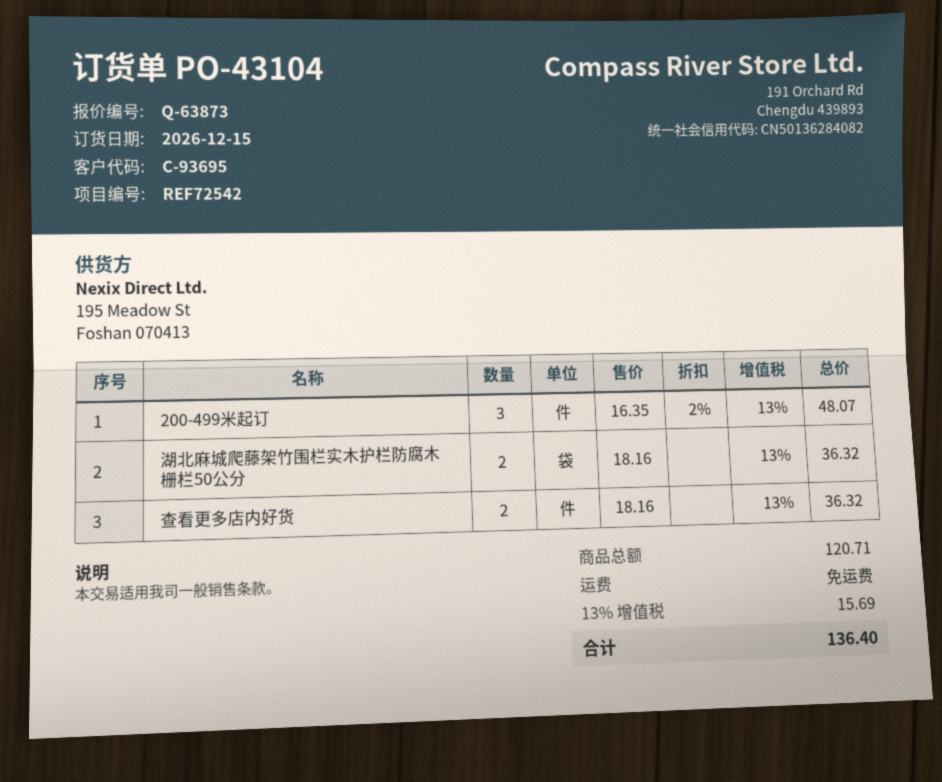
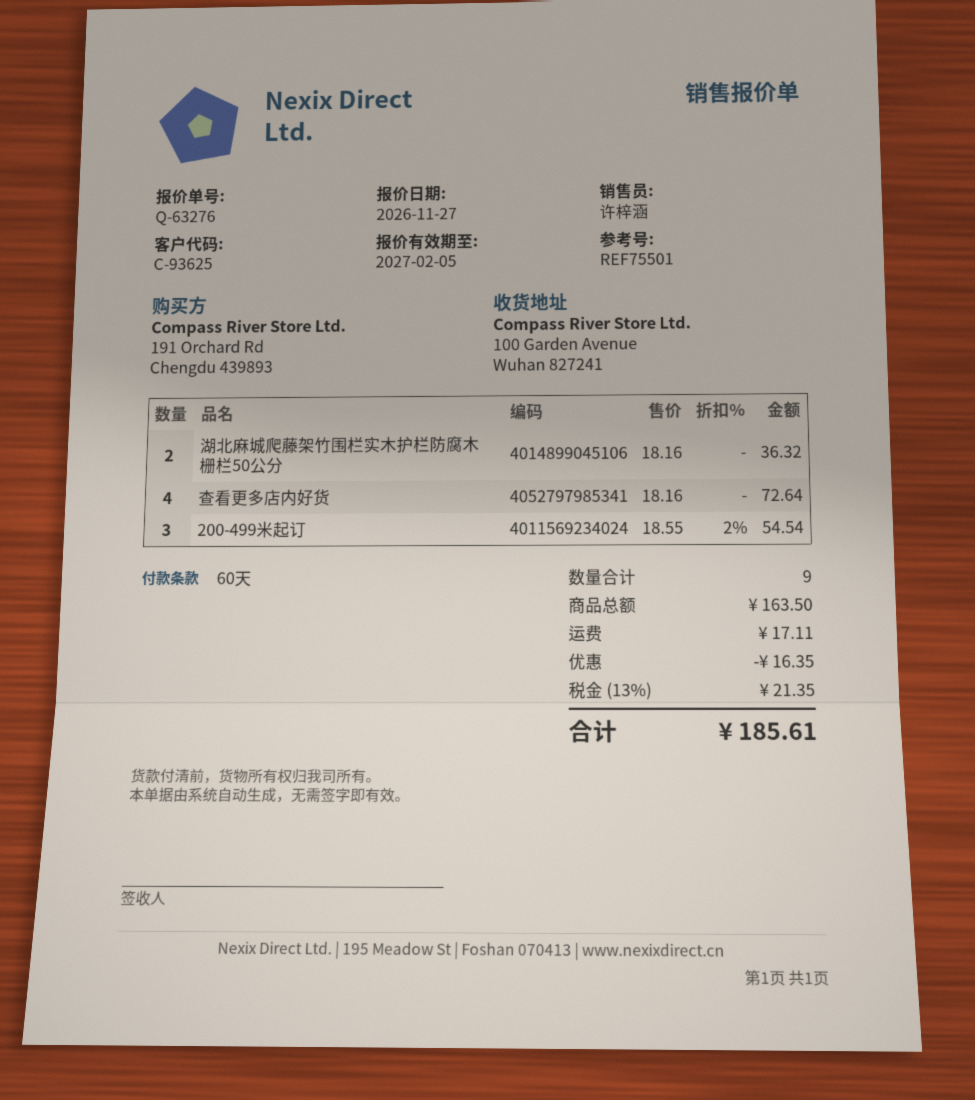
quote number: Q-63873 -> Q-63276
customer number: C-93695 -> C-93625
reference: REF72542 -> REF75501
200-499米起订: 3 x 16.35 - 2% = 48.07 -> 3 x 18.55 - 2% = 54.54
查看更多店内好货: 2 x 18.16 = 36.32 -> 4 x 18.16 = 72.64
subtotal: 120.71 -> 163.50
discount: none -> 16.35
shipping: 0.00 -> 17.11
tax: 13% = 15.69 -> 13% = 21.35
total: 136.40 -> 185.61

